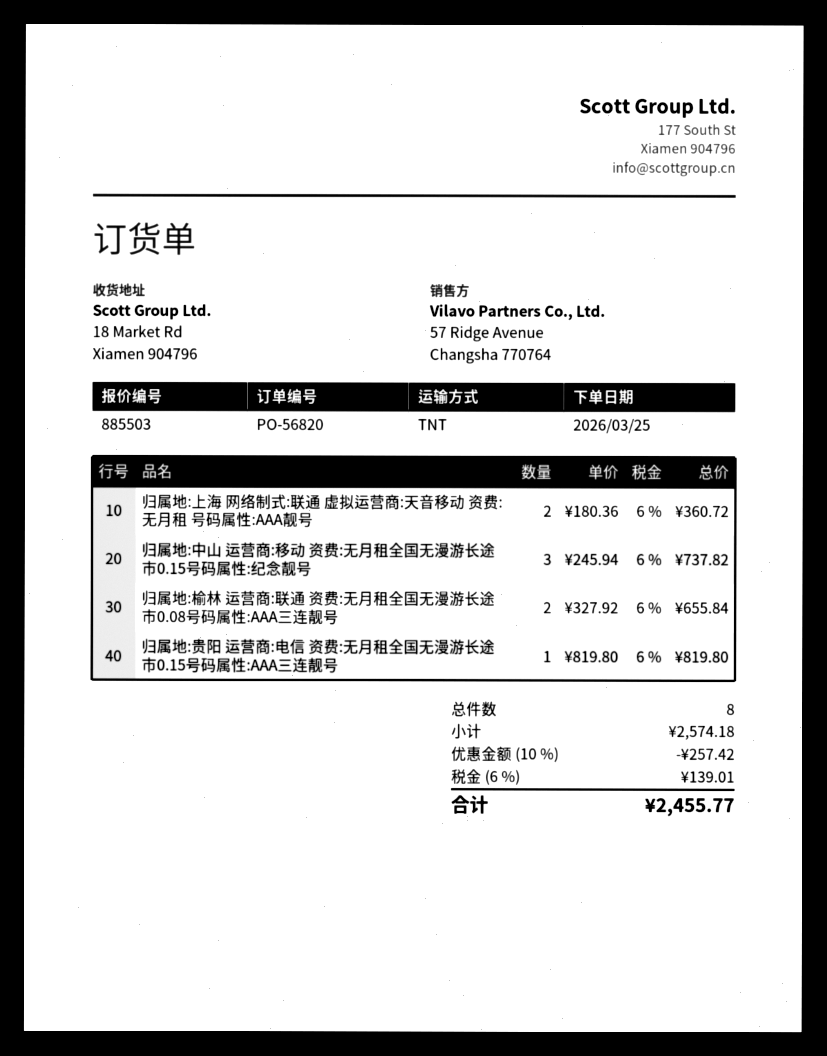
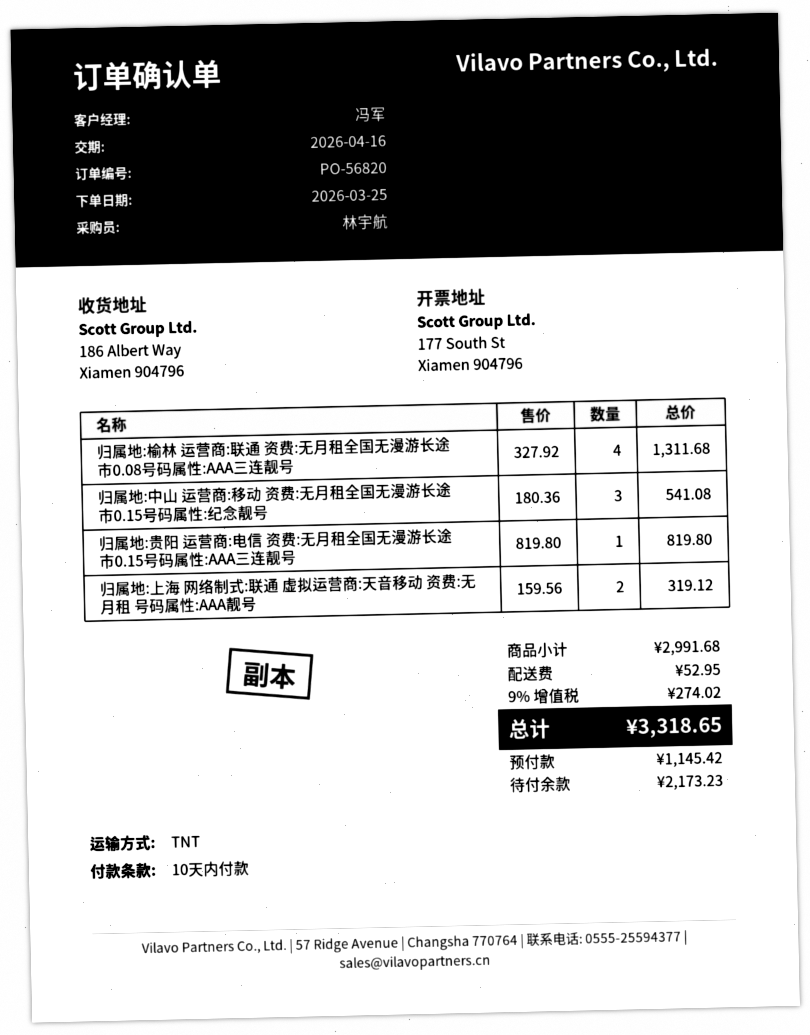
ship to: 18 Market Rd, Xiamen 904796 -> 186 Albert Way, Xiamen 904796
归属地:上海 网络制式:联通 虚拟运营商:天音移动 资费:无月租 号码属性:AAA靓号: 2 x 180.36 = 360.72 -> 2 x 159.56 = 319.12
归属地:中山 运营商:移动 资费:无月租全国无漫游长途市0.15号码属性:纪念靓号: 3 x 245.94 = 737.82 -> 3 x 180.36 = 541.08
归属地:榆林 运营商:联通 资费:无月租全国无漫游长途市0.08号码属性:AAA三连靓号: 2 x 327.92 = 655.84 -> 4 x 327.92 = 1311.68
subtotal: 2574.18 -> 2991.68
discount: 10% = 257.42 -> none
shipping: none -> 52.95
tax: 6% = 139.01 -> 9% = 274.02
total: 2455.77 -> 3318.65

